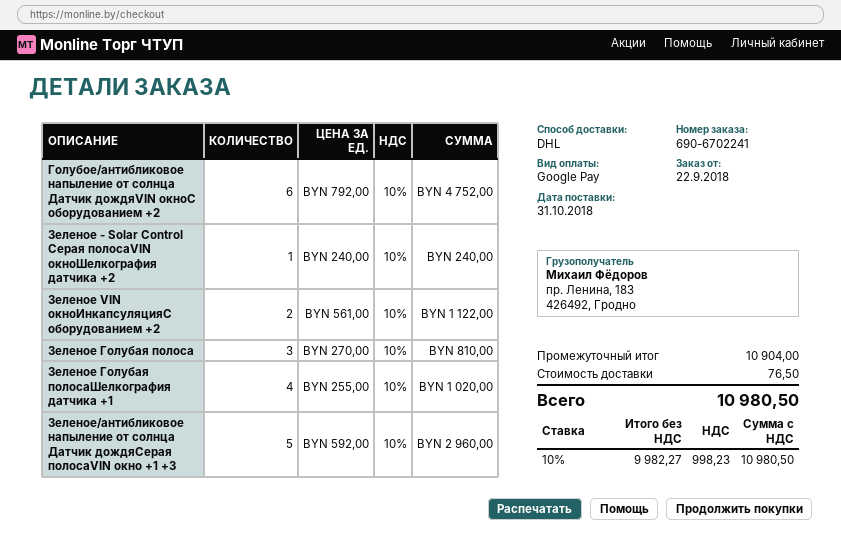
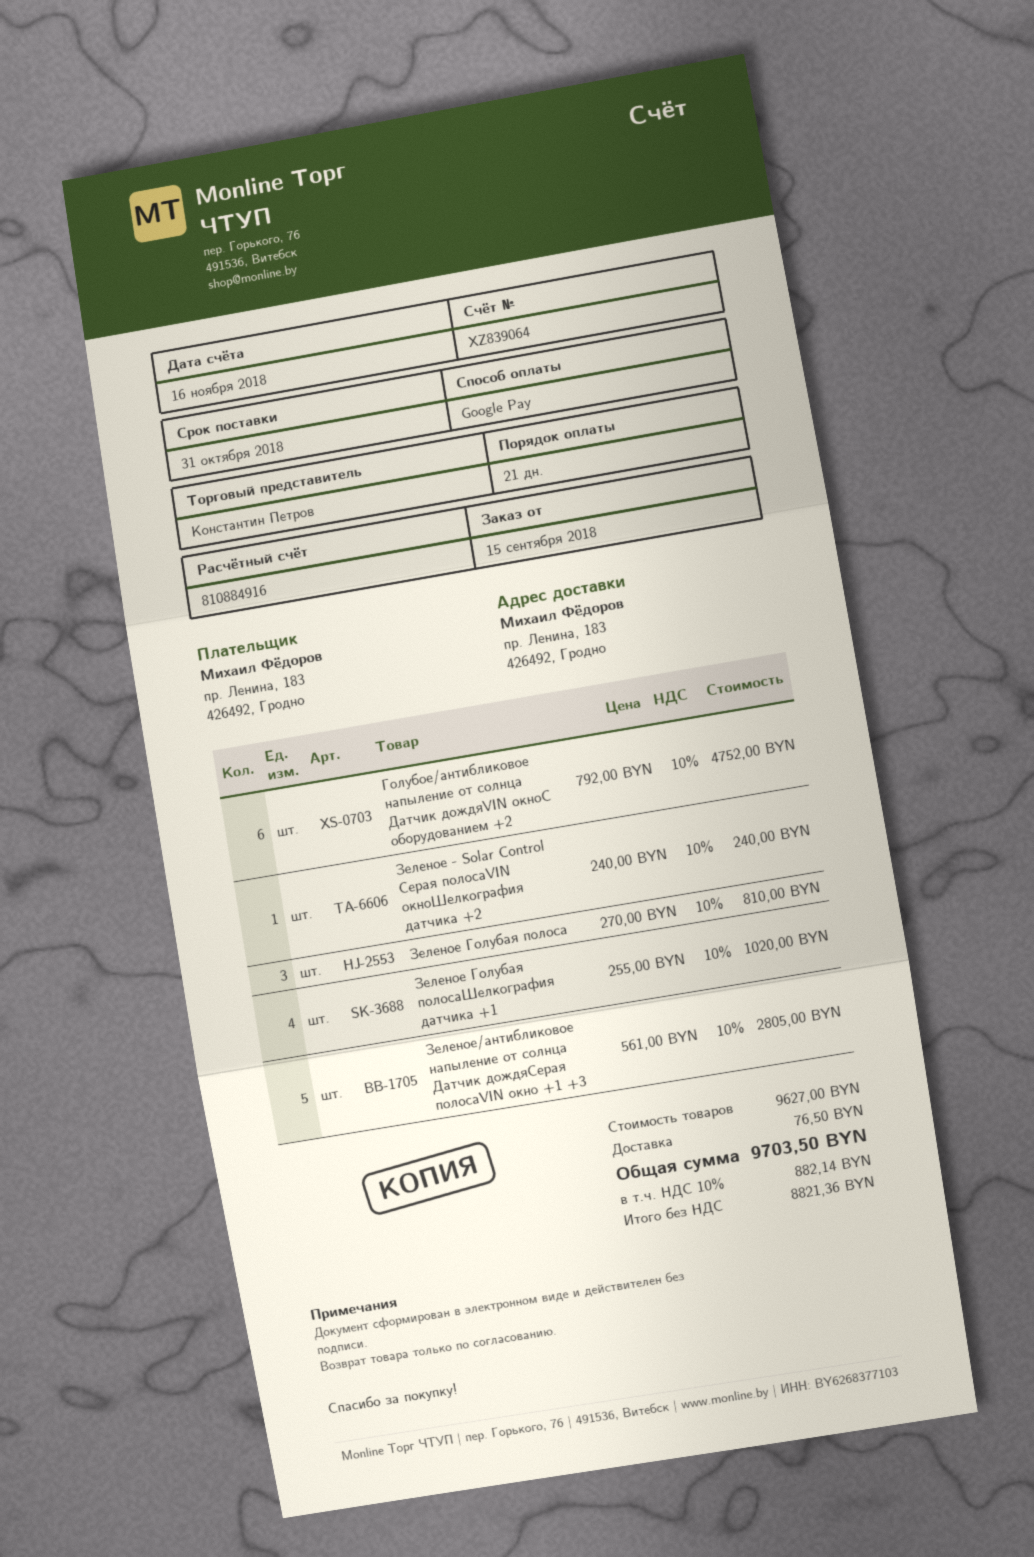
order date: 2018-09-22 -> 2018-09-15
Зеленое VIN окноИнкапсуляцияС оборудованием +2: 2 x 561.00 = 1122.00 -> none
Зеленое/антибликовое напыление от солнца Датчик дождяСерая полосаVIN окно +1 +3: 5 x 592.00 = 2960.00 -> 5 x 561.00 = 2805.00
subtotal: 10904.00 -> 9627.00
net: 9982.27 -> 8821.36
tax: 10% = 998.23 -> 10% = 882.14
total: 10980.50 -> 9703.50

